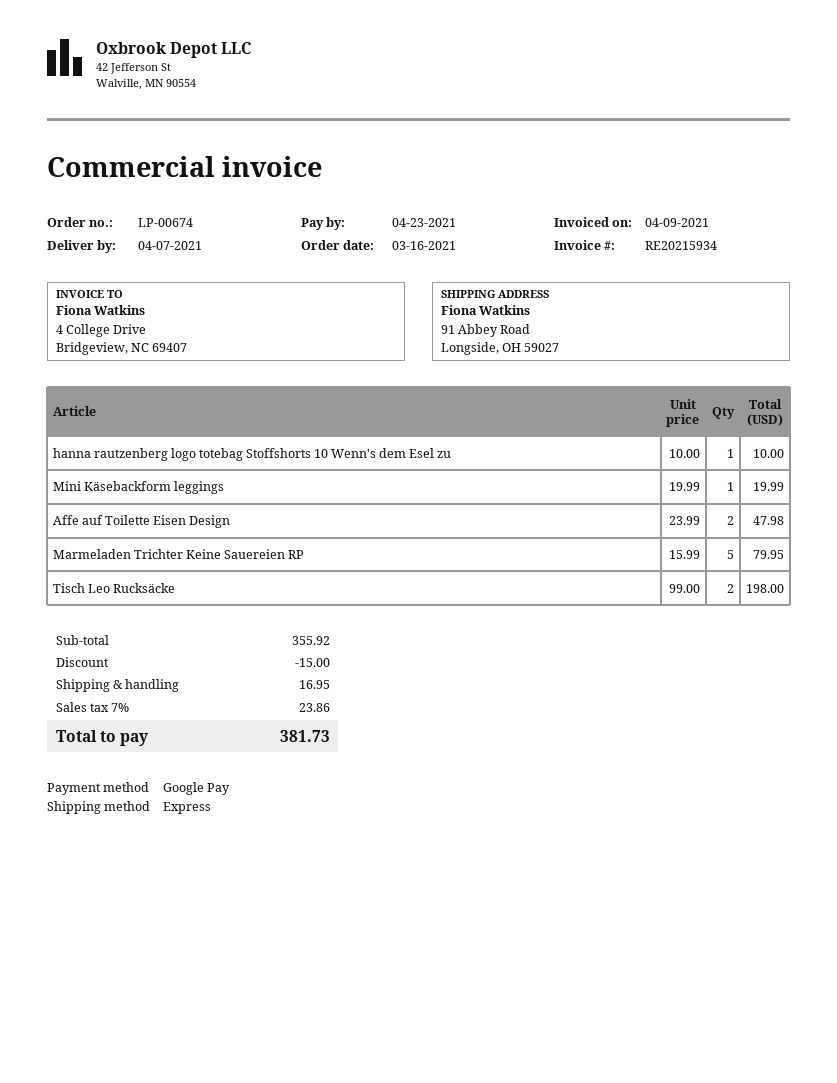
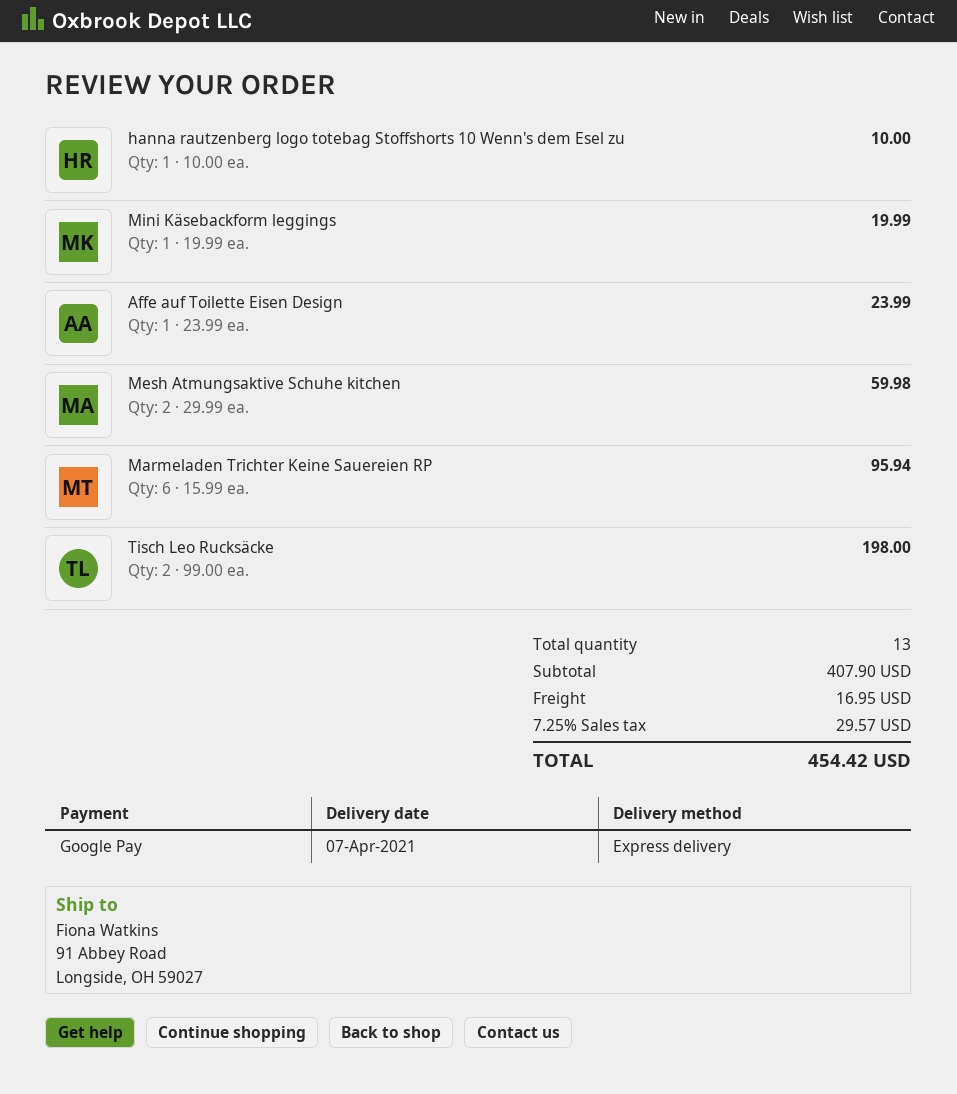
Affe auf Toilette Eisen Design: 2 x 23.99 = 47.98 -> 1 x 23.99 = 23.99
Marmeladen Trichter Keine Sauereien RP: 5 x 15.99 = 79.95 -> 6 x 15.99 = 95.94
Mesh Atmungsaktive Schuhe kitchen: none -> 2 x 29.99 = 59.98
subtotal: 355.92 -> 407.90
discount: 15.00 -> none
tax: 7% = 23.86 -> 7.25% = 29.57
total: 381.73 -> 454.42

